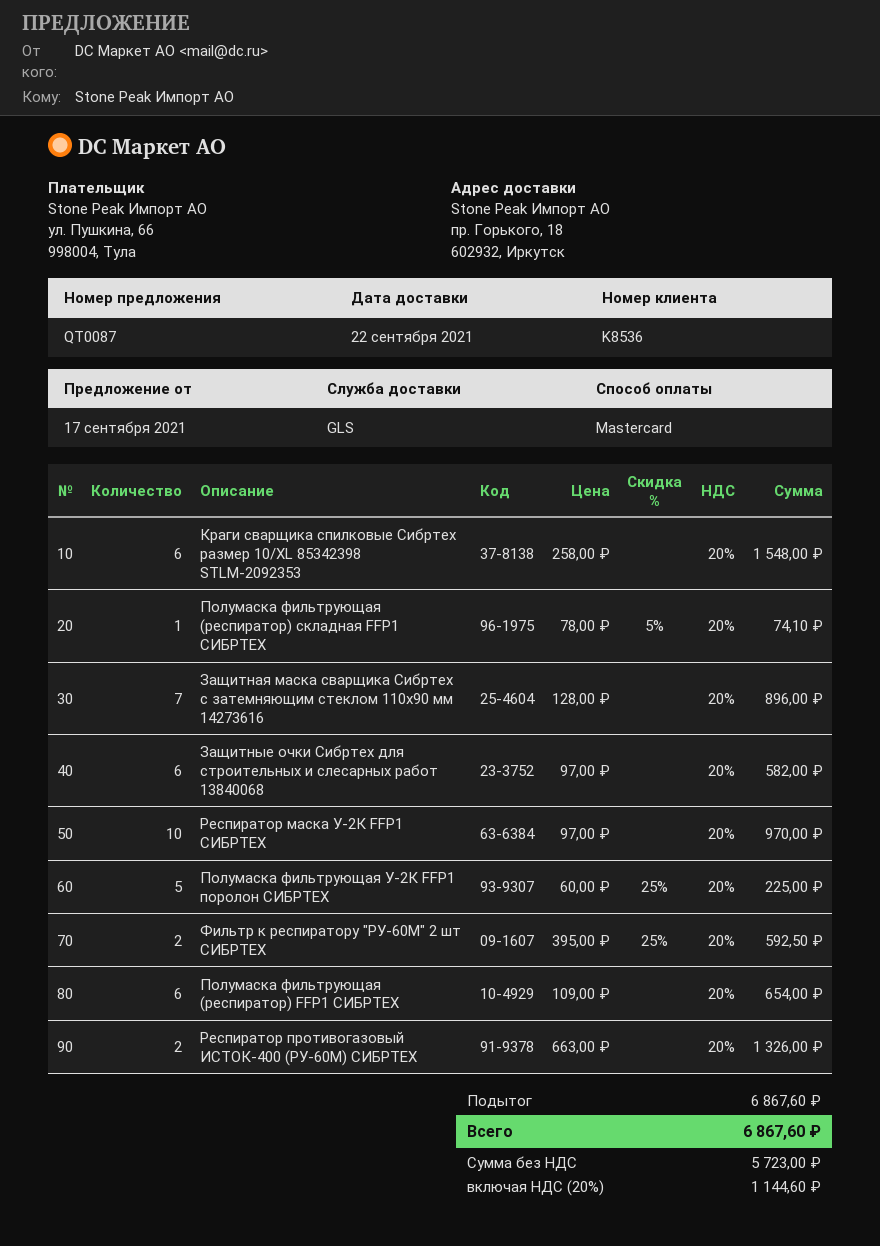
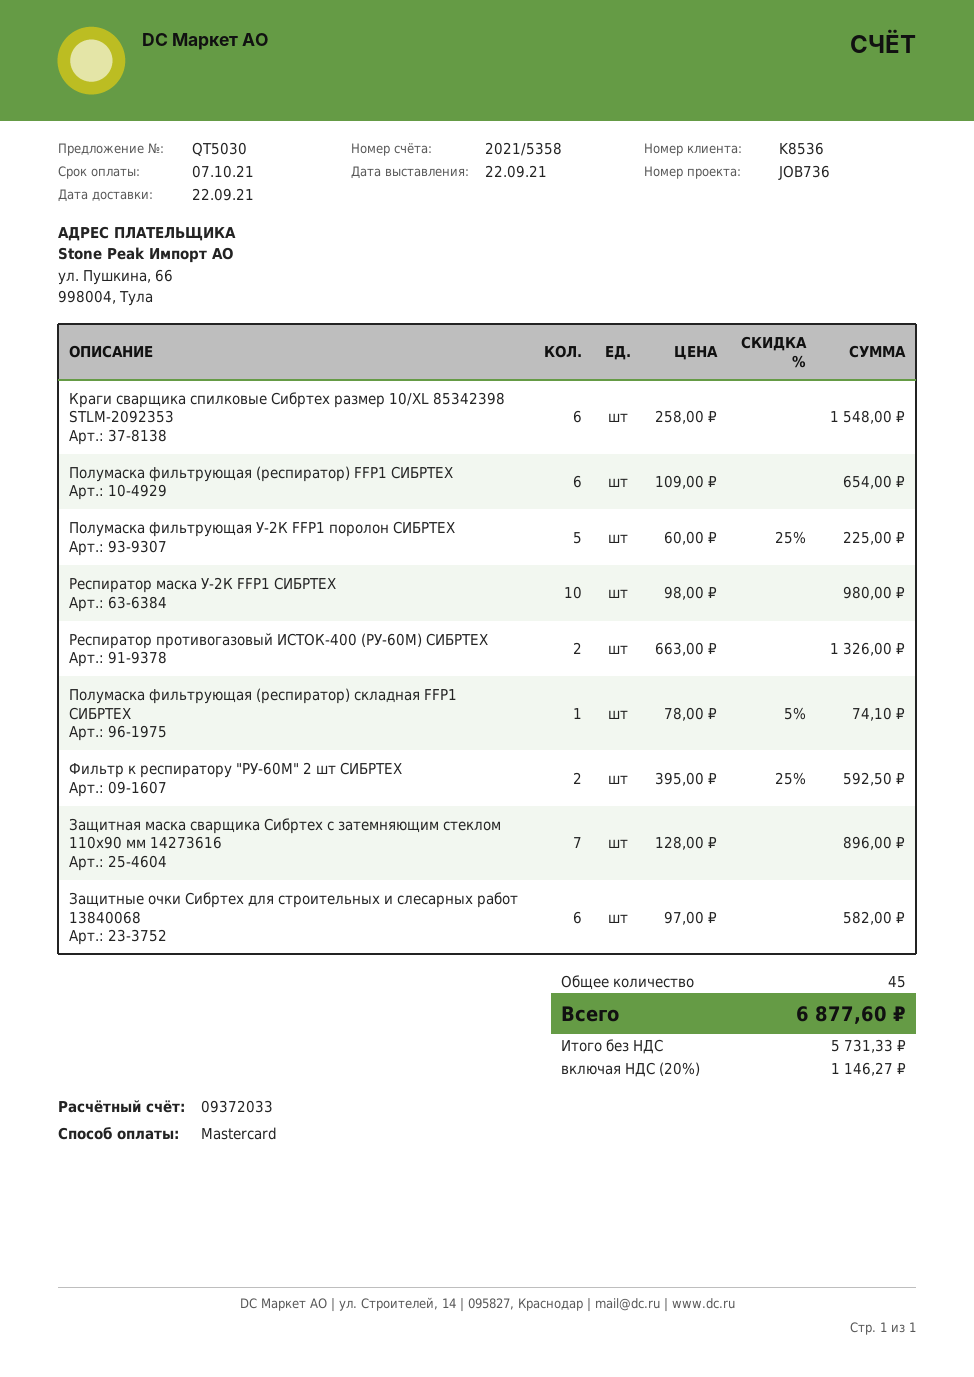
quote number: QT0087 -> QT5030
Респиратор маска У-2К FFP1 СИБРТЕХ: 10 x 97.00 = 970.00 -> 10 x 98.00 = 980.00
net: 5723.00 -> 5731.33
tax: 20% = 1144.60 -> 20% = 1146.27
total: 6867.60 -> 6877.60

